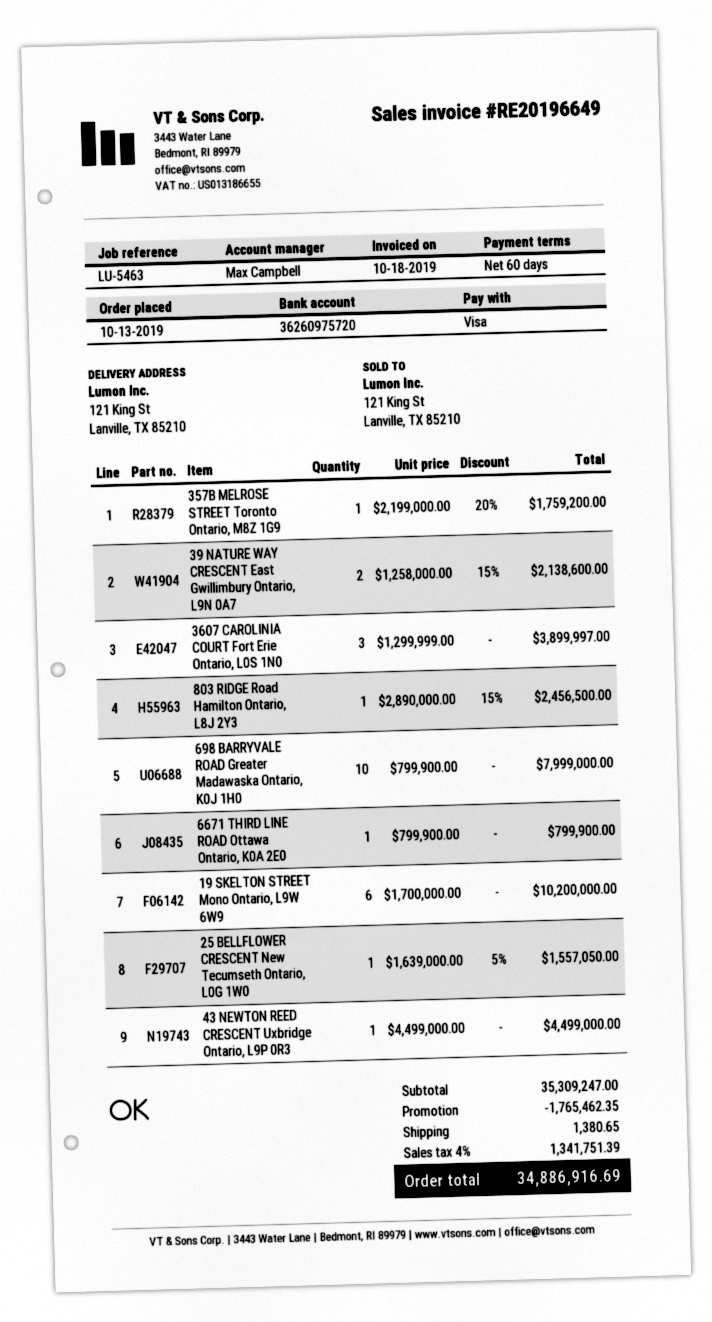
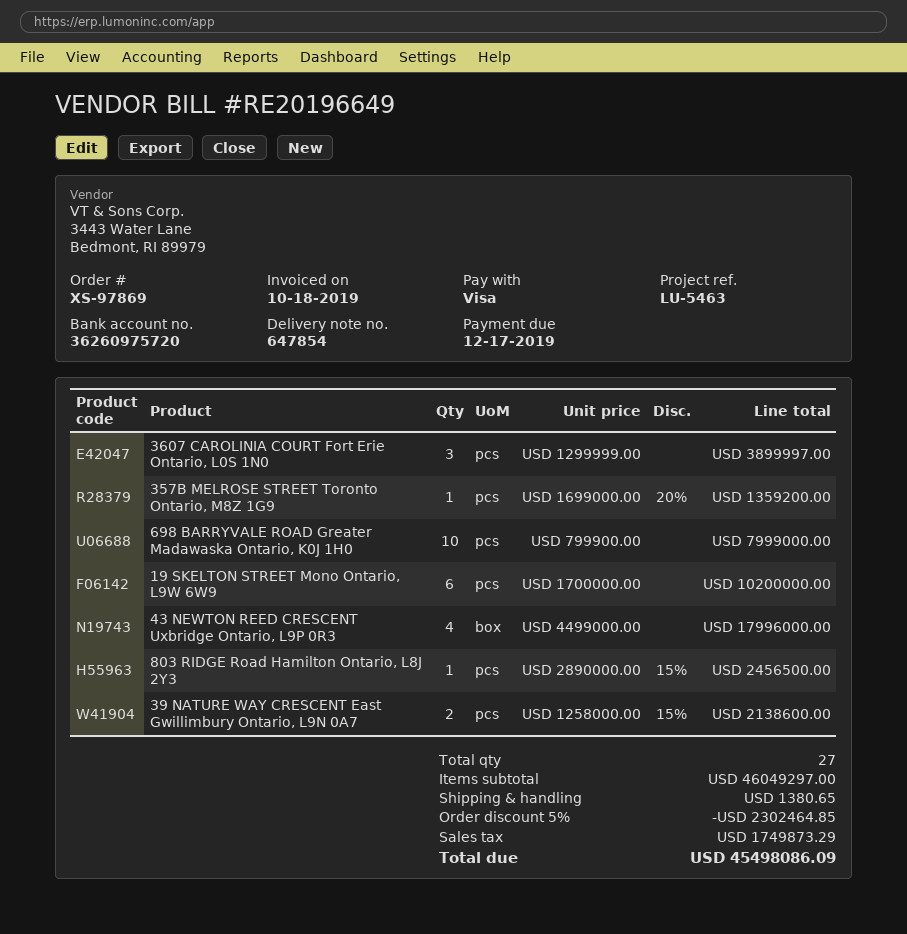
357B MELROSE STREET Toronto Ontario, M8Z 1G9: 1 x 2199000.00 - 20% = 1759200.00 -> 1 x 1699000.00 - 20% = 1359200.00
6671 THIRD LINE ROAD Ottawa Ontario, K0A 2E0: 1 x 799900.00 = 799900.00 -> none
25 BELLFLOWER CRESCENT New Tecumseth Ontario, L0G 1W0: 1 x 1639000.00 - 5% = 1557050.00 -> none
43 NEWTON REED CRESCENT Uxbridge Ontario, L9P 0R3: 1 x 4499000.00 = 4499000.00 -> 4 x 4499000.00 = 17996000.00
subtotal: 35309247.00 -> 46049297.00
discount: 1765462.35 -> 2302464.85
tax: 1341751.39 -> 1749873.29
total: 34886916.69 -> 45498086.09

